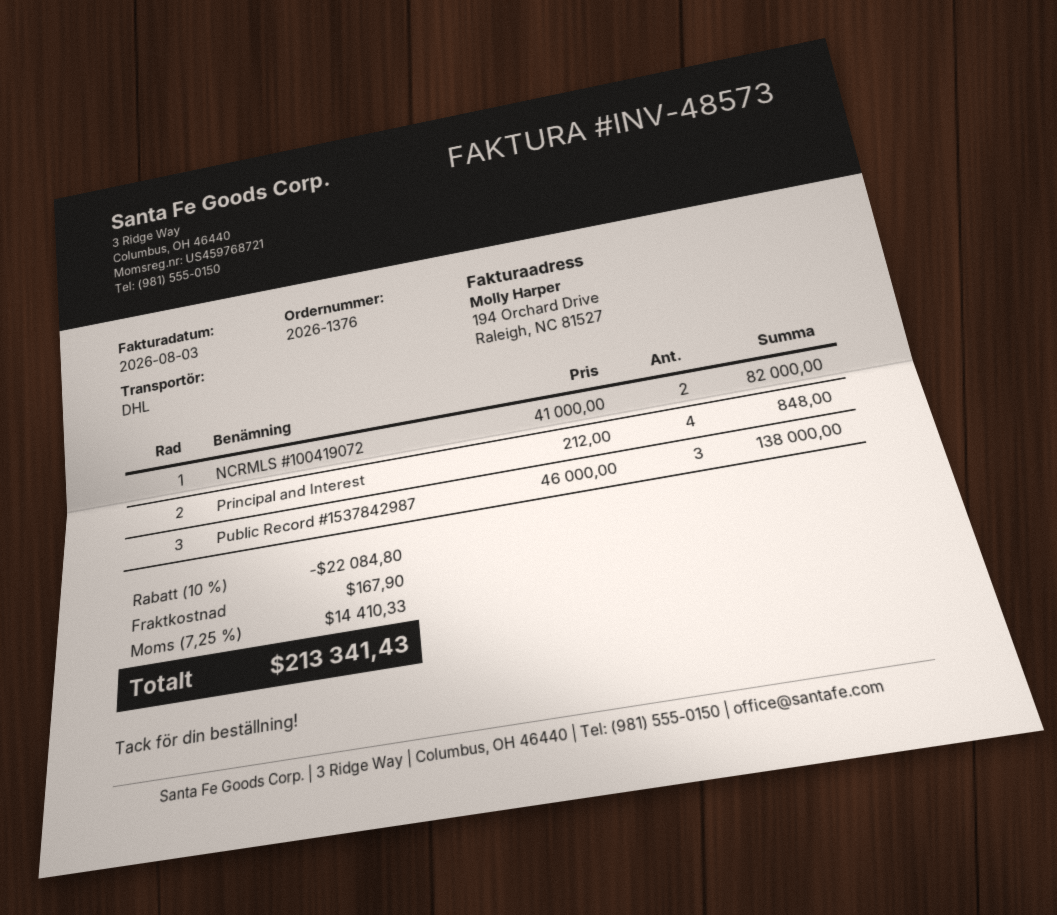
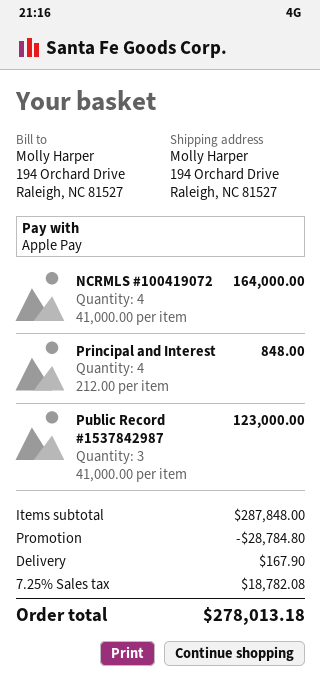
NCRMLS #100419072: 2 x 41000.00 = 82000.00 -> 4 x 41000.00 = 164000.00
Public Record #1537842987: 3 x 46000.00 = 138000.00 -> 3 x 41000.00 = 123000.00
discount: 22084.80 -> 28784.80
tax: 7.25% = 14410.33 -> 7.25% = 18782.08
total: 213341.43 -> 278013.18

